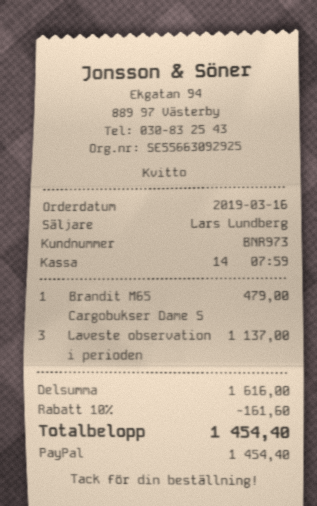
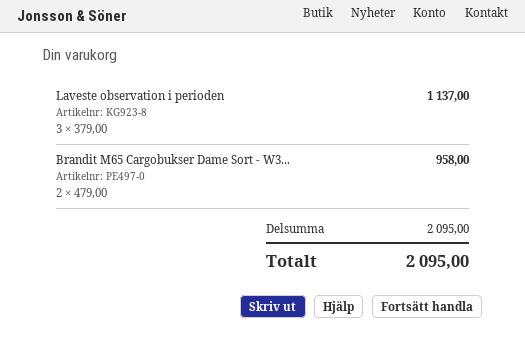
Brandit M65 Cargobukser Dame S: 1 for 479.00 -> 2 for 958.00
subtotal: 1616.00 -> 2095.00
discount: 10% = 161.60 -> none
total: 1454.40 -> 2095.00

